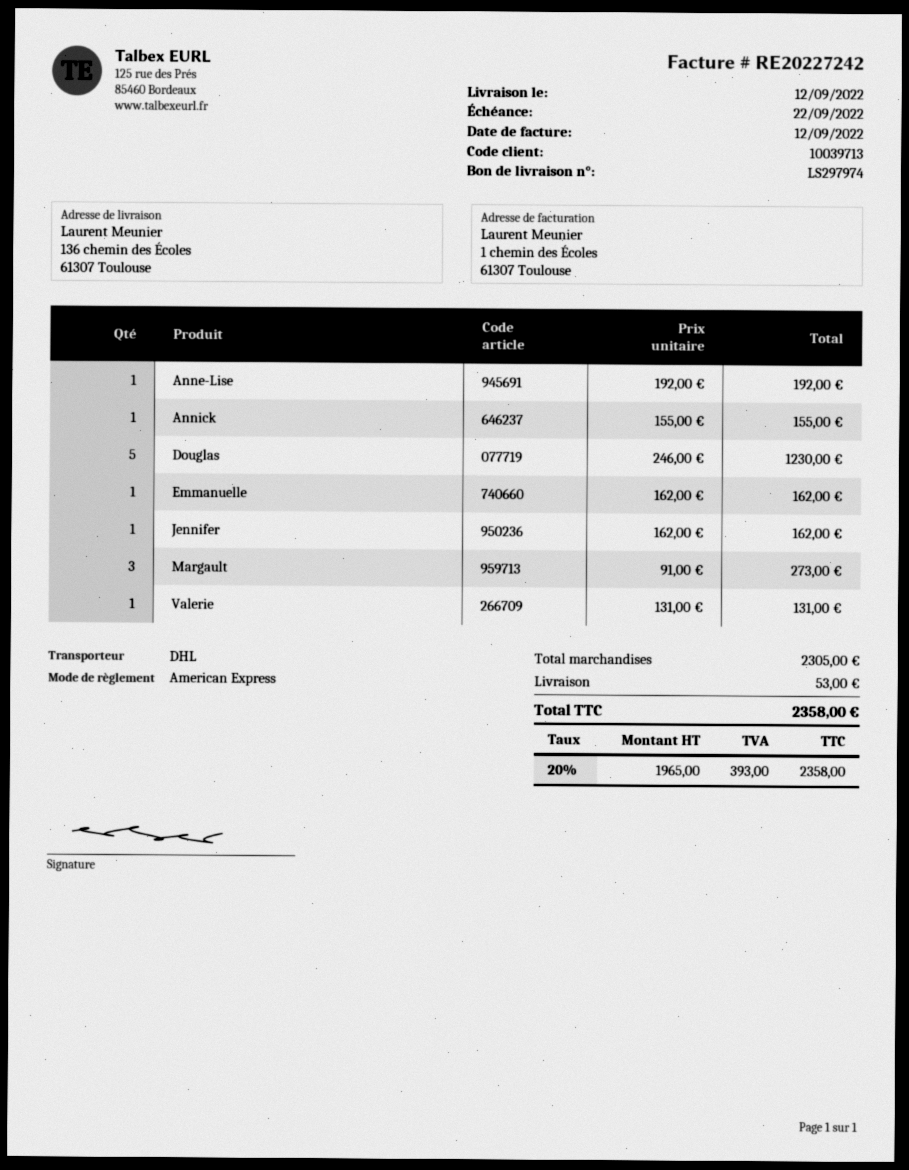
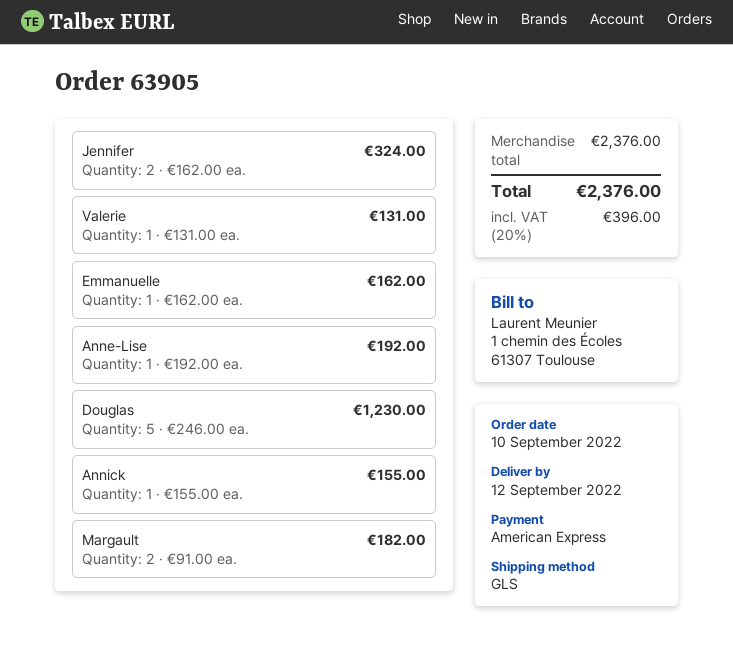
shipping method: DHL -> GLS
Jennifer: 1 x 162.00 = 162.00 -> 2 x 162.00 = 324.00
Margault: 3 x 91.00 = 273.00 -> 2 x 91.00 = 182.00
subtotal: 2305.00 -> 2376.00
shipping: 53.00 -> none
tax: 20% = 393.00 -> 20% = 396.00
total: 2358.00 -> 2376.00

